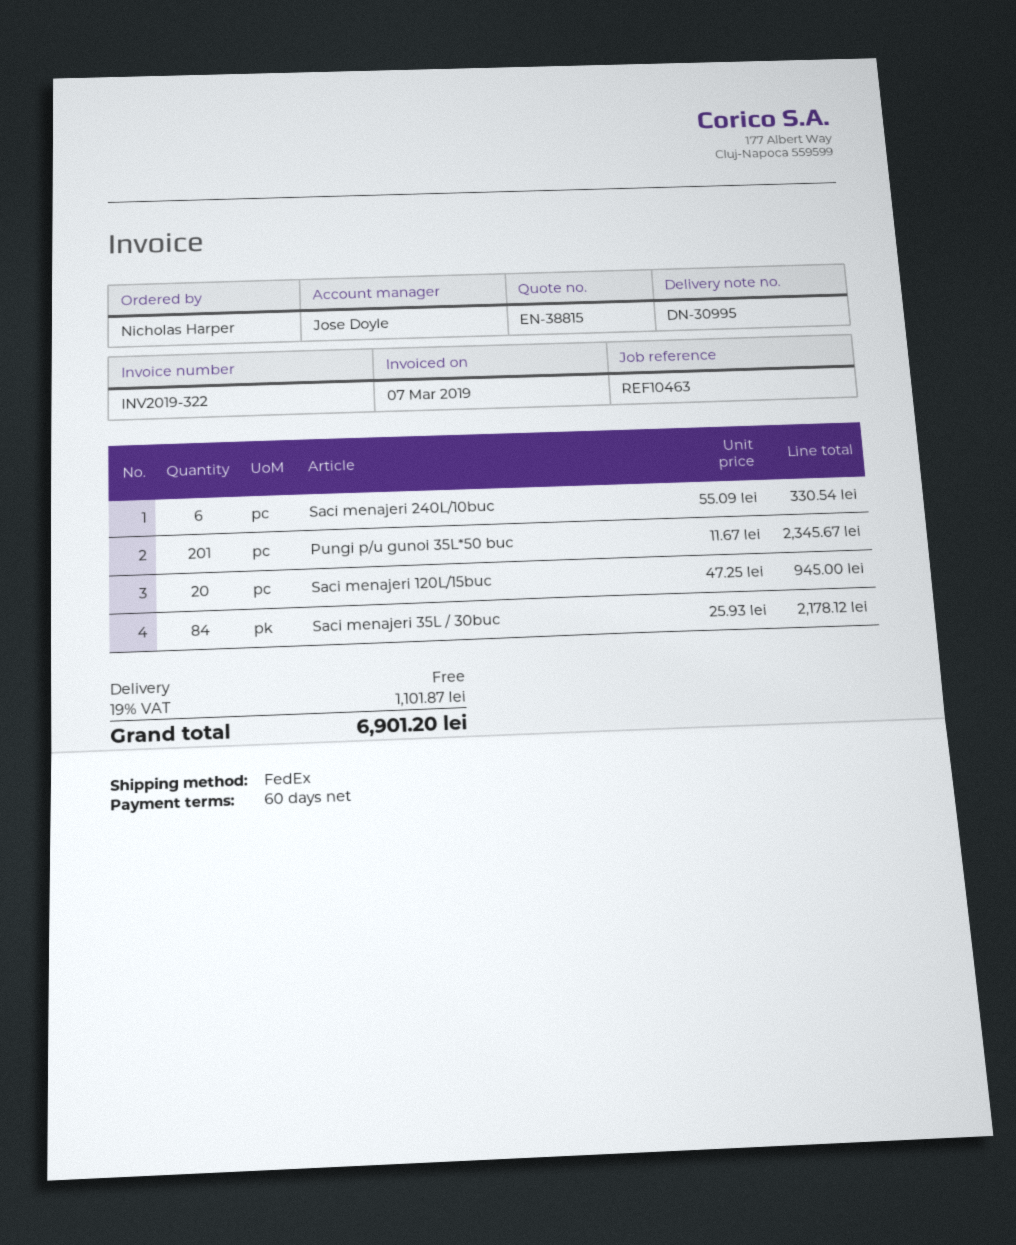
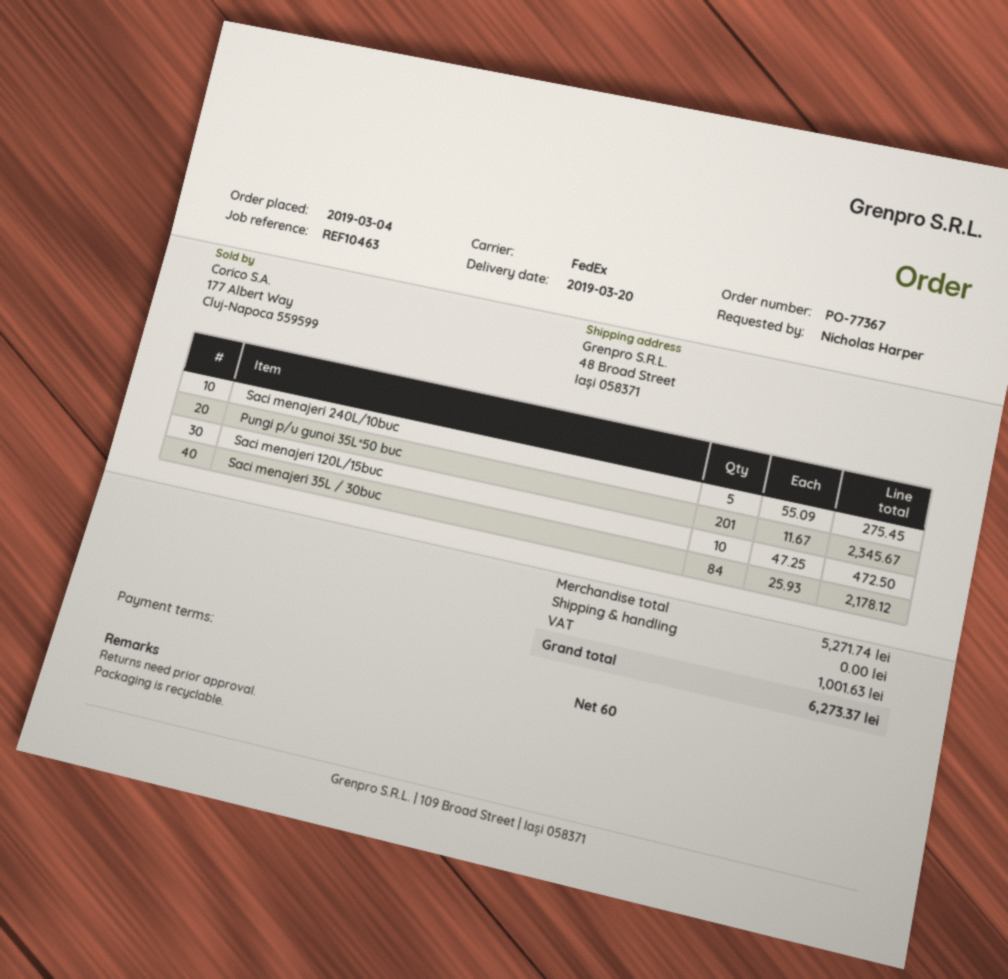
Saci menajeri 240L/10buc: 6 x 55.09 = 330.54 -> 5 x 55.09 = 275.45
Saci menajeri 120L/15buc: 20 x 47.25 = 945.00 -> 10 x 47.25 = 472.50
tax: 1101.87 -> 1001.63
total: 6901.20 -> 6273.37

